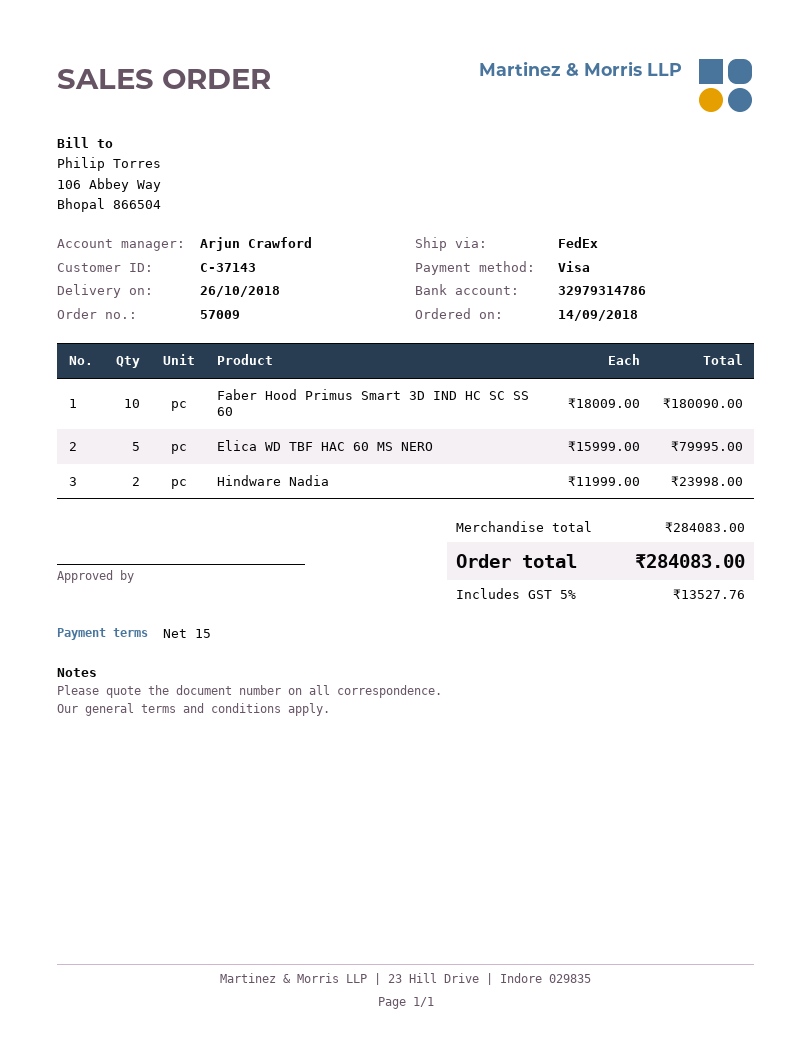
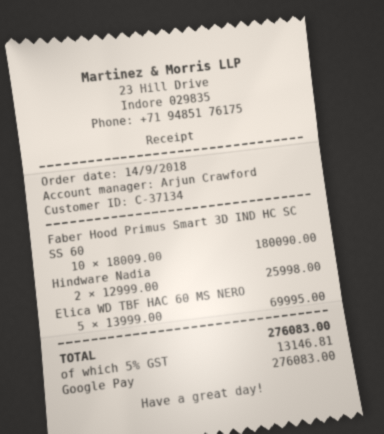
customer number: C-37143 -> C-37134
payment method: Visa -> Google Pay
Elica WD TBF HAC 60 MS NERO: 5 x 15999.00 = 79995.00 -> 5 x 13999.00 = 69995.00
Hindware Nadia: 2 x 11999.00 = 23998.00 -> 2 x 12999.00 = 25998.00
tax: 5% = 13527.76 -> 5% = 13146.81
total: 284083.00 -> 276083.00

